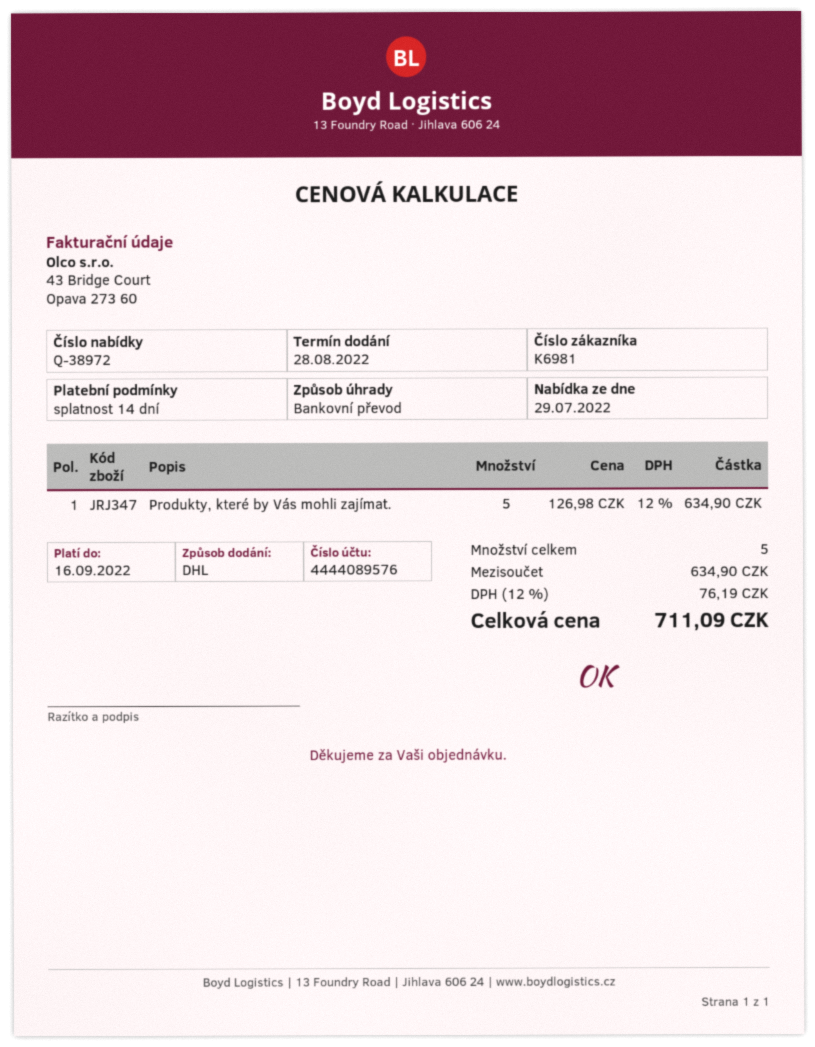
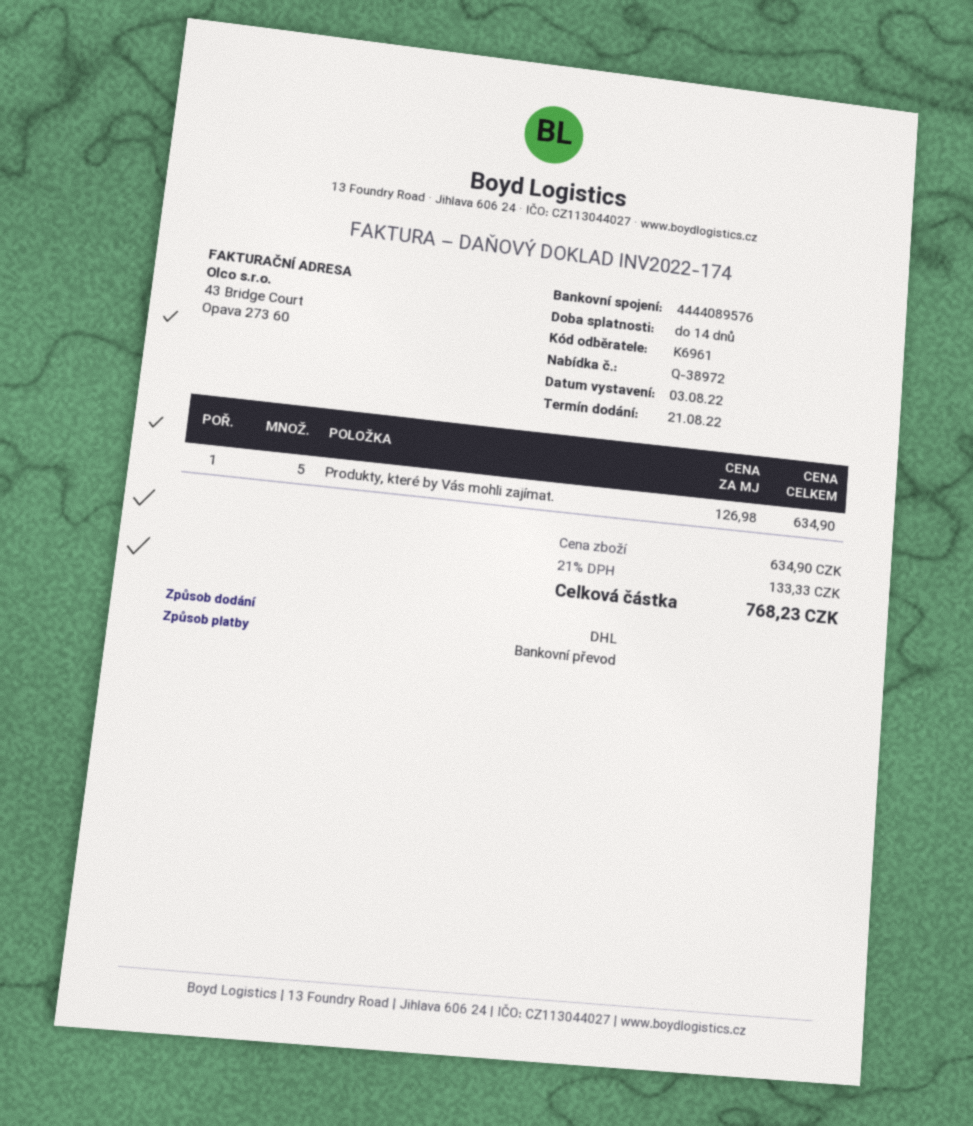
delivery date: 2022-08-28 -> 2022-08-21
customer number: K6981 -> K6961
tax: 12% = 76.19 -> 21% = 133.33
total: 711.09 -> 768.23

